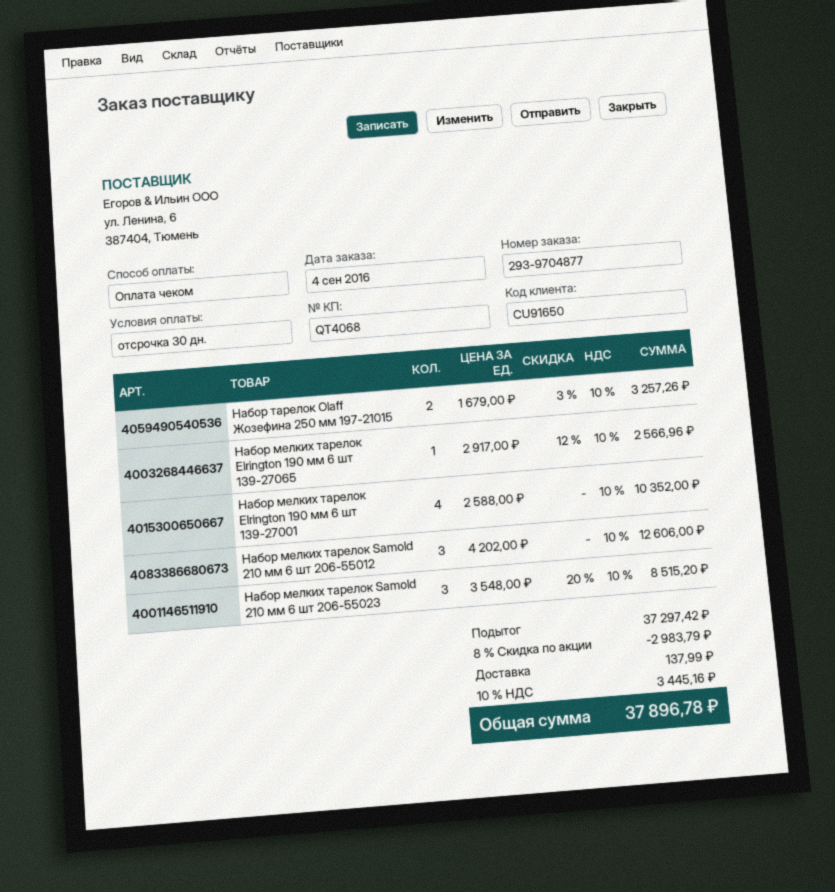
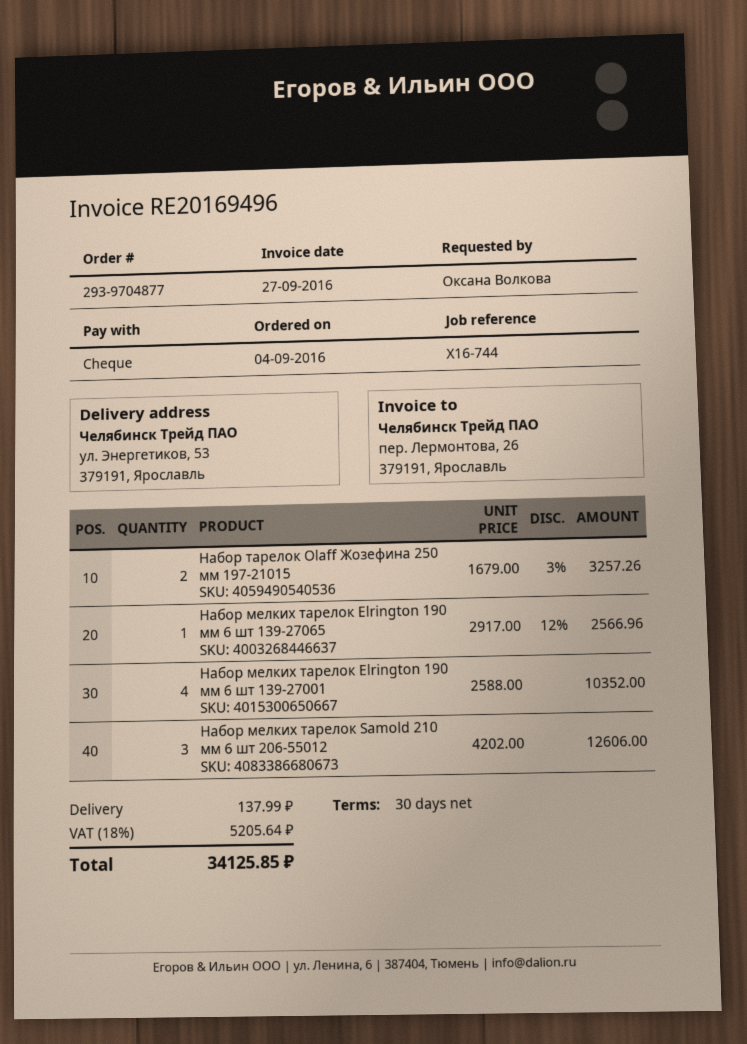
Набор мелких тарелок Samold 210 мм 6 шт 206-55023: 3 x 3548.00 - 20% = 8515.20 -> none
discount: 8% = 2983.79 -> none
tax: 10% = 3445.16 -> 18% = 5205.64
total: 37896.78 -> 34125.85

